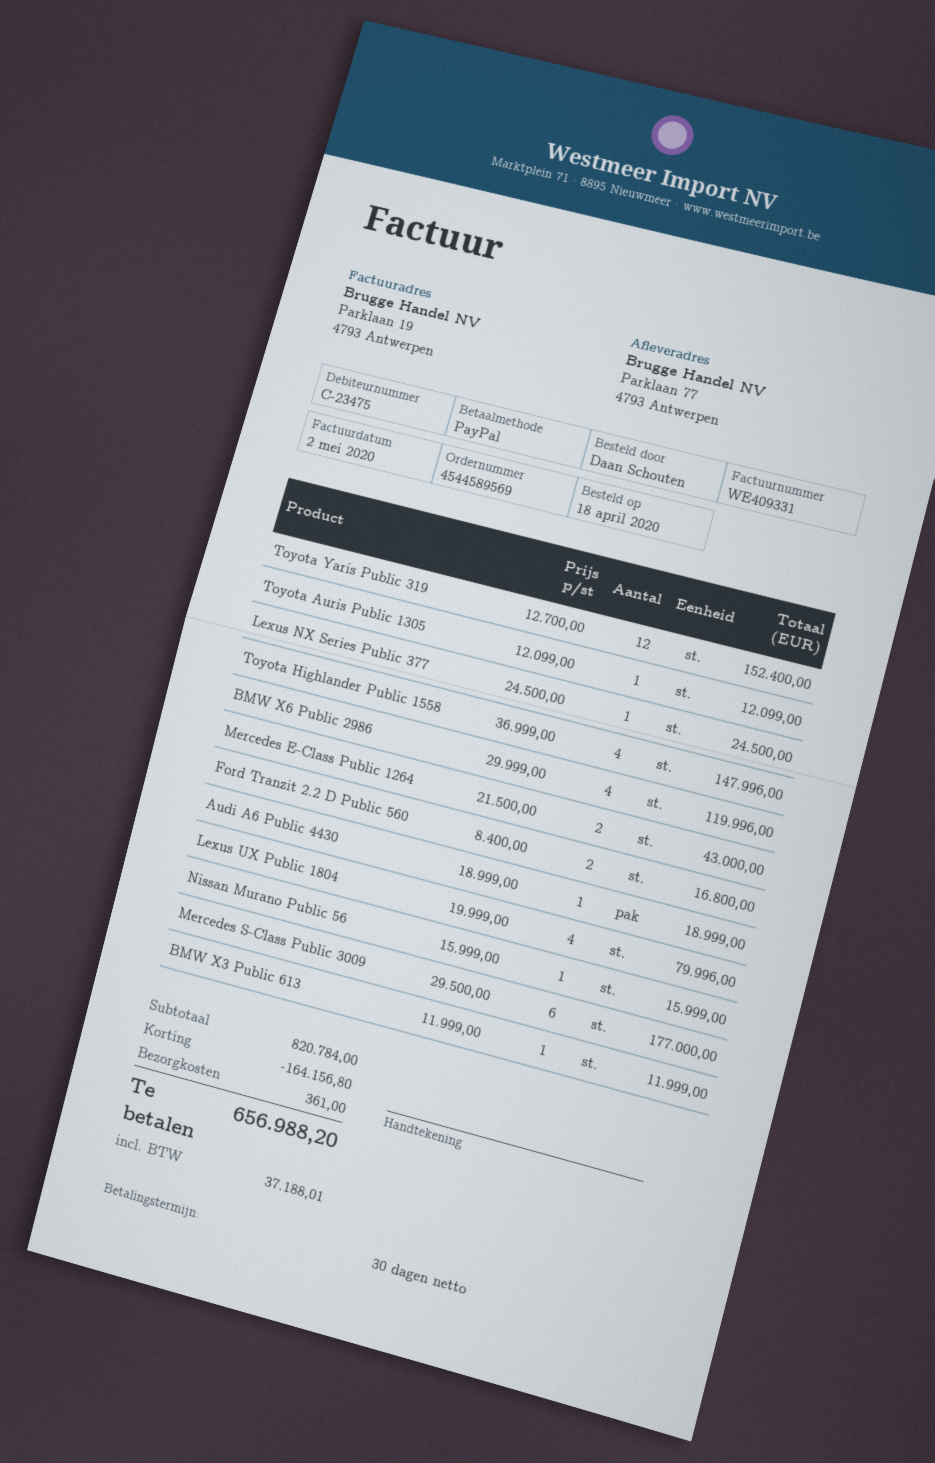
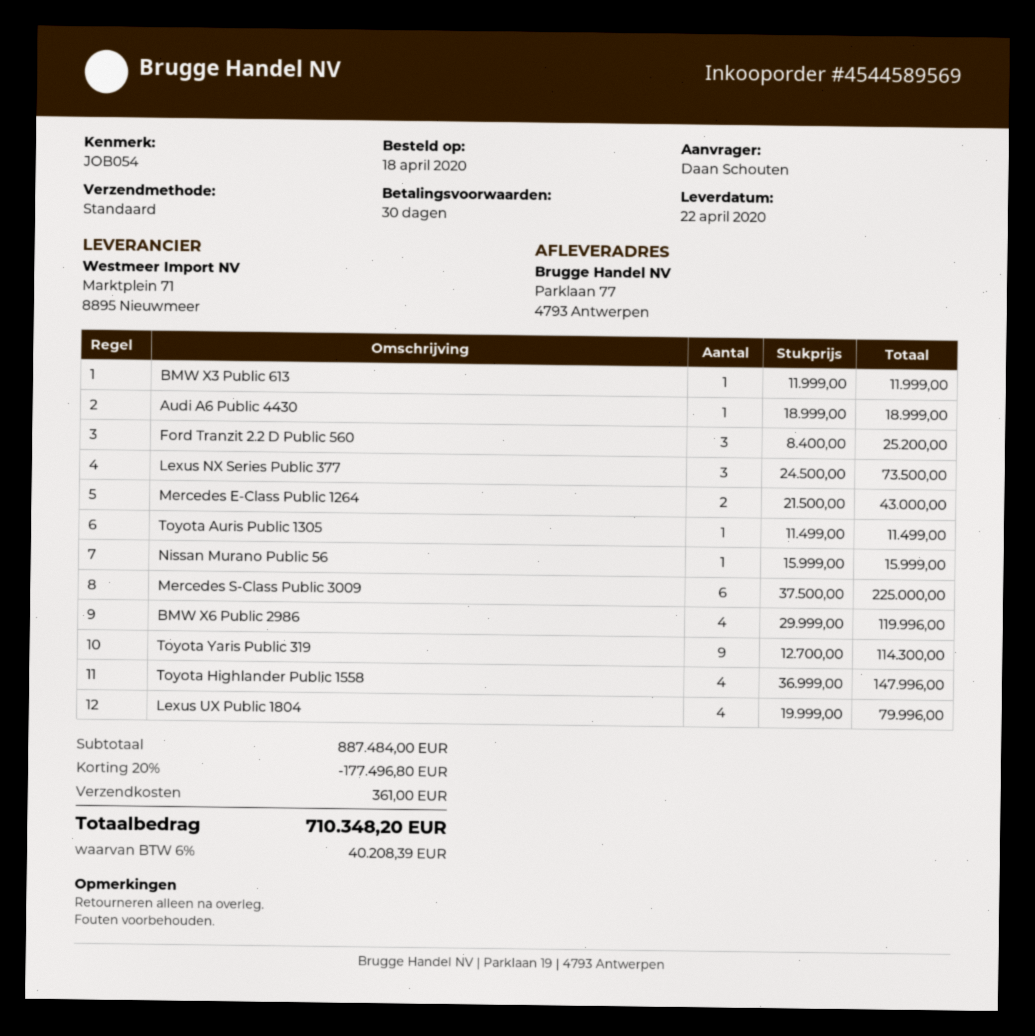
Toyota Yaris Public 319: 12 x 12700.00 = 152400.00 -> 9 x 12700.00 = 114300.00
Toyota Auris Public 1305: 1 x 12099.00 = 12099.00 -> 1 x 11499.00 = 11499.00
Lexus NX Series Public 377: 1 x 24500.00 = 24500.00 -> 3 x 24500.00 = 73500.00
Ford Tranzit 2.2 D Public 560: 2 x 8400.00 = 16800.00 -> 3 x 8400.00 = 25200.00
Mercedes S-Class Public 3009: 6 x 29500.00 = 177000.00 -> 6 x 37500.00 = 225000.00
subtotal: 820784.00 -> 887484.00
discount: 164156.80 -> 177496.80
tax: 37188.01 -> 40208.39
total: 656988.20 -> 710348.20

